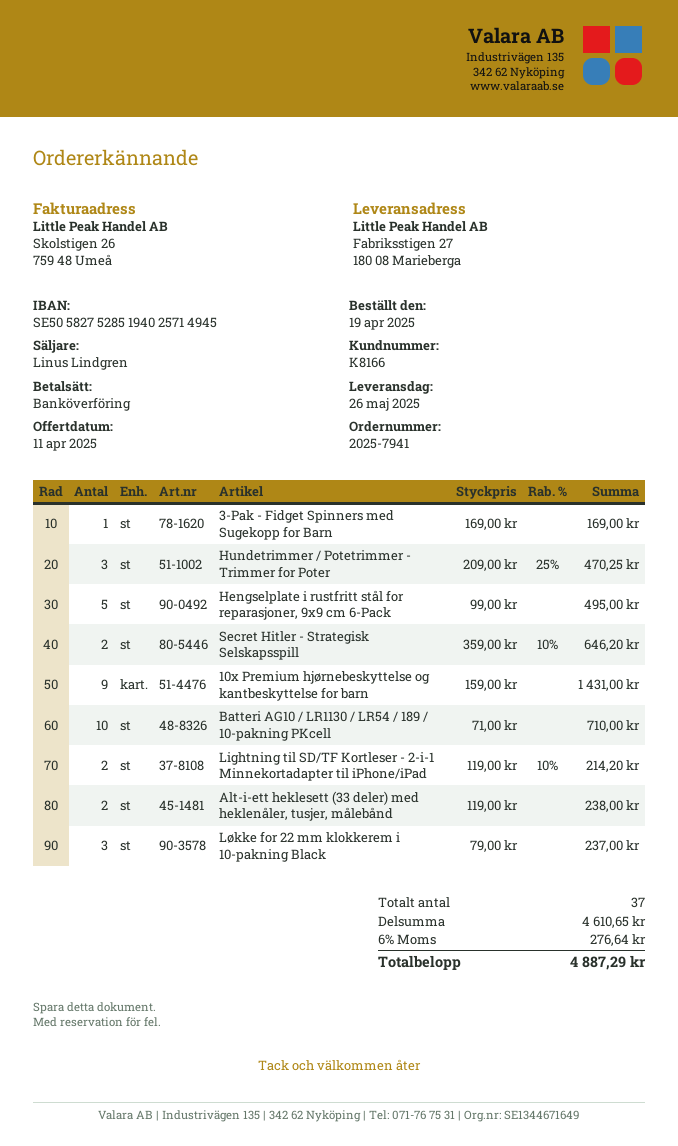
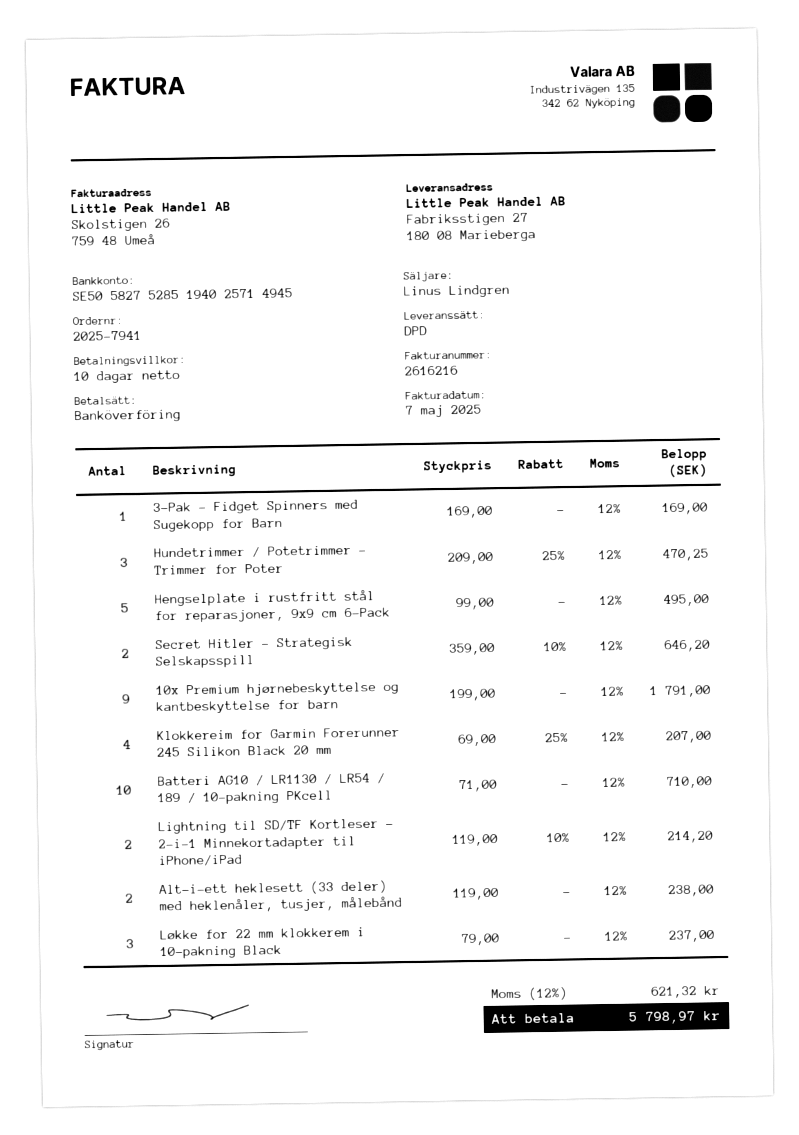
10x Premium hjørnebeskyttelse og kantbeskyttelse for barn: 9 x 159.00 = 1431.00 -> 9 x 199.00 = 1791.00
Klokkereim for Garmin Forerunner 245 Silikon Black 20 mm: none -> 4 x 69.00 - 25% = 207.00
tax: 6% = 276.64 -> 12% = 621.32
total: 4887.29 -> 5798.97

